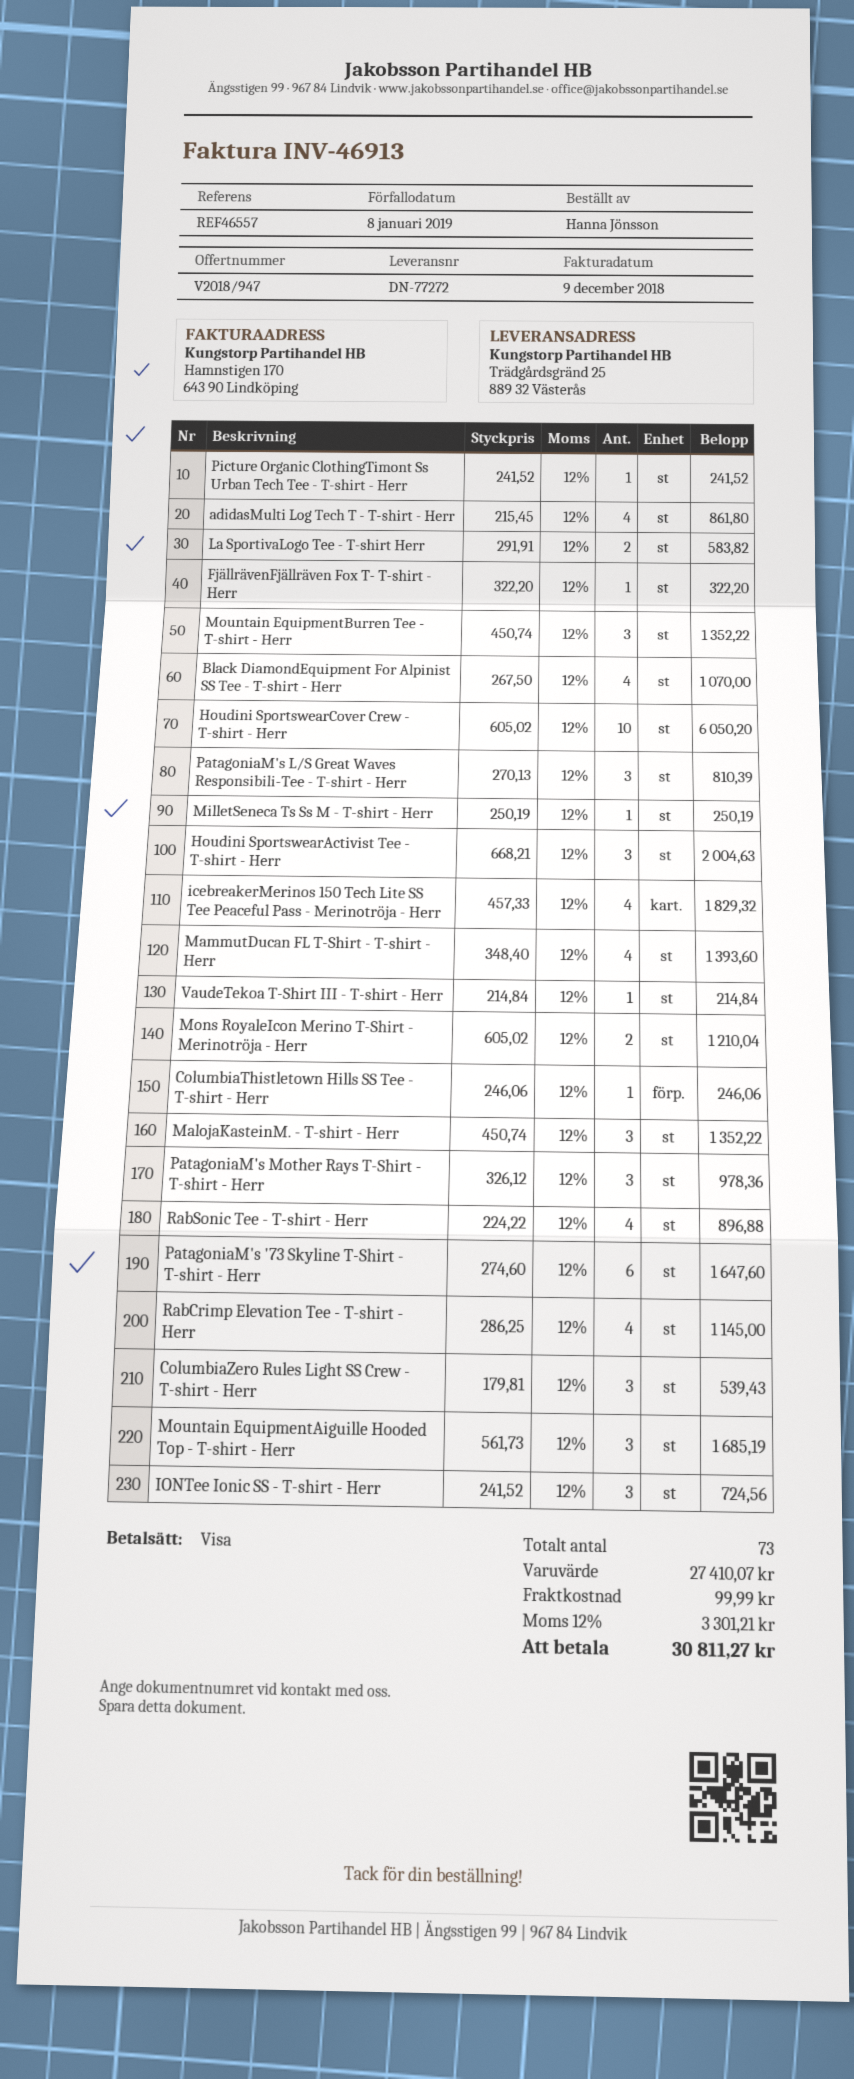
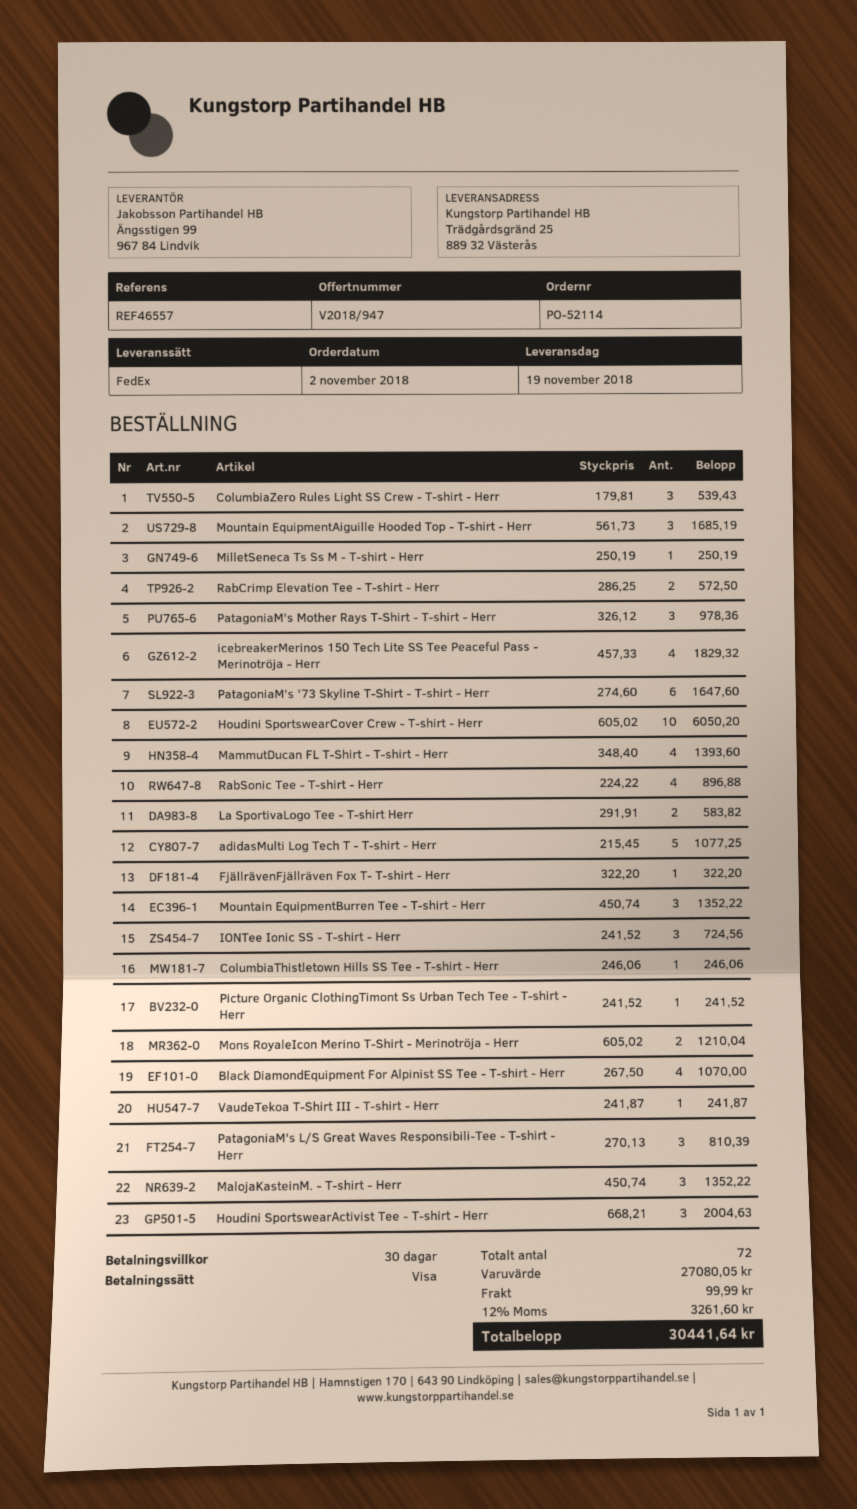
adidasMulti Log Tech T - T-shirt - Herr: 4 x 215.45 = 861.80 -> 5 x 215.45 = 1077.25
VaudeTekoa T-Shirt III - T-shirt - Herr: 1 x 214.84 = 214.84 -> 1 x 241.87 = 241.87
RabCrimp Elevation Tee - T-shirt - Herr: 4 x 286.25 = 1145.00 -> 2 x 286.25 = 572.50
total quantity: 73 -> 72
subtotal: 27410.07 -> 27080.05
tax: 12% = 3301.21 -> 12% = 3261.60
total: 30811.27 -> 30441.64

